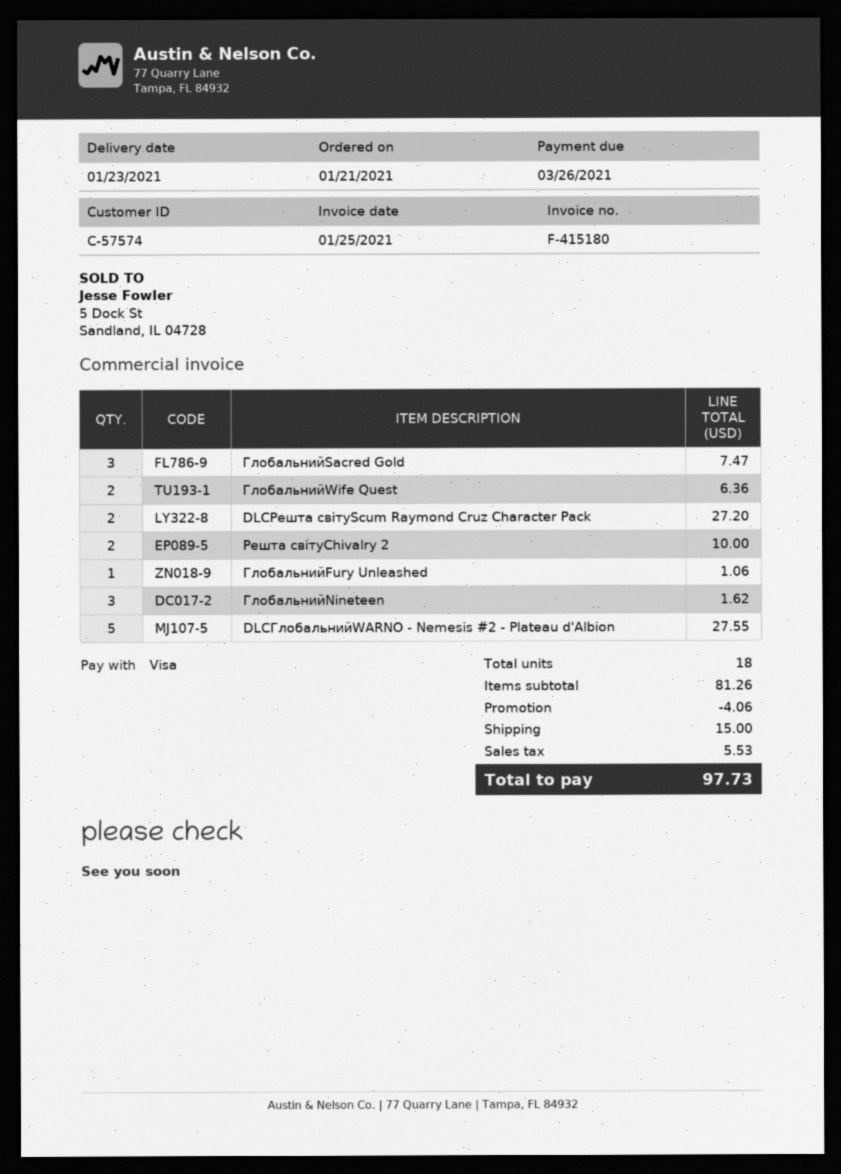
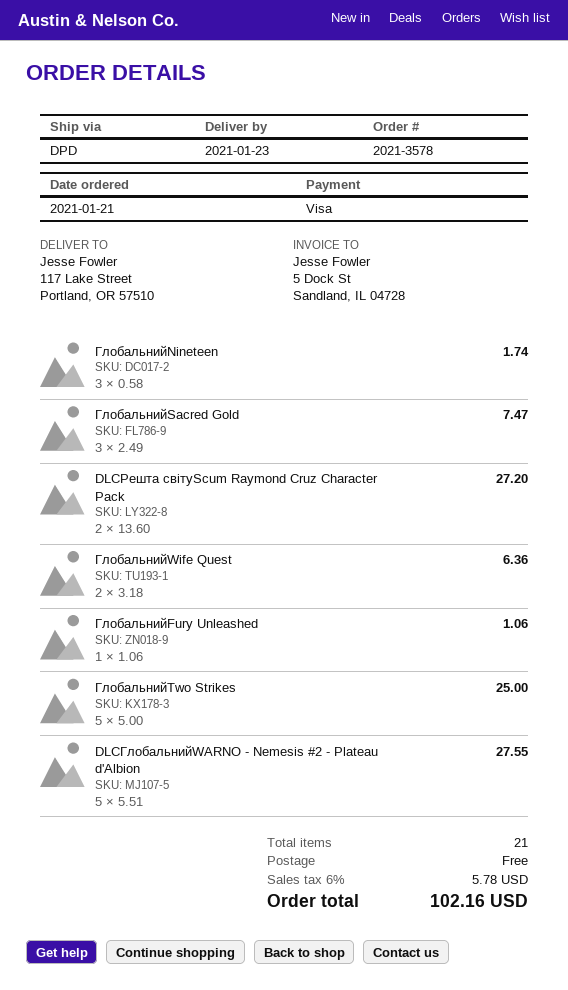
Решта світуChivalry 2: 2 for 10.00 -> none
ГлобальнийNineteen: 3 for 1.62 -> 3 for 1.74
ГлобальнийTwo Strikes: none -> 5 for 25.00
total quantity: 18 -> 21
discount: 4.06 -> none
shipping: 15.00 -> 0.00
tax: 5.53 -> 5.78
total: 97.73 -> 102.16

